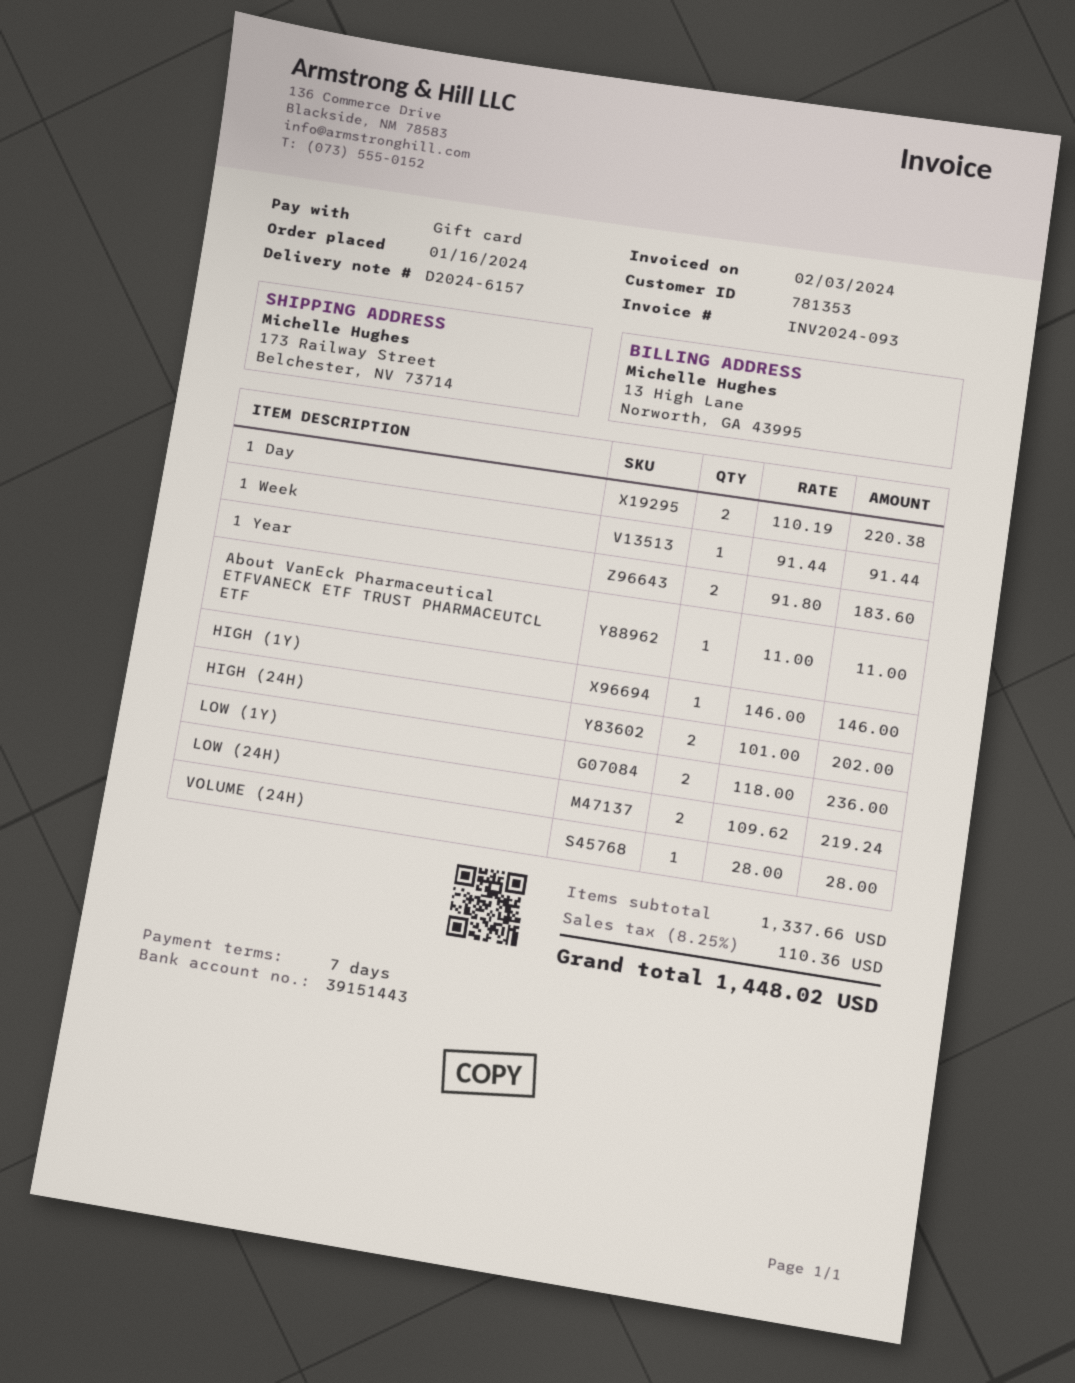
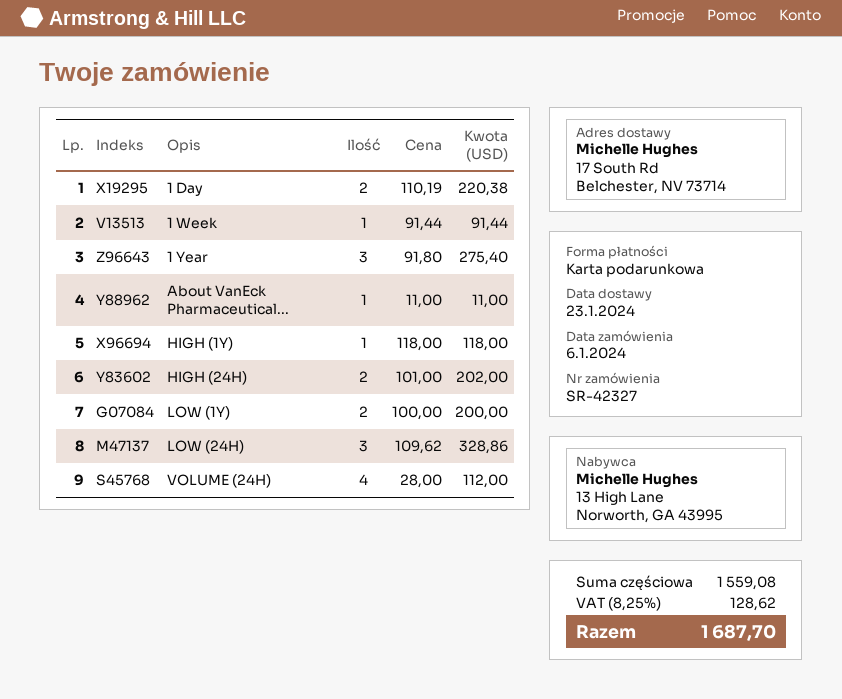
order date: 2024-01-16 -> 2024-01-06
ship to: 173 Railway Street, Belchester, NV 73714 -> 17 South Rd, Belchester, NV 73714
1 Year: 2 x 91.80 = 183.60 -> 3 x 91.80 = 275.40
HIGH (1Y): 1 x 146.00 = 146.00 -> 1 x 118.00 = 118.00
LOW (1Y): 2 x 118.00 = 236.00 -> 2 x 100.00 = 200.00
LOW (24H): 2 x 109.62 = 219.24 -> 3 x 109.62 = 328.86
VOLUME (24H): 1 x 28.00 = 28.00 -> 4 x 28.00 = 112.00
subtotal: 1337.66 -> 1559.08
tax: 8.25% = 110.36 -> 8.25% = 128.62
total: 1448.02 -> 1687.70

